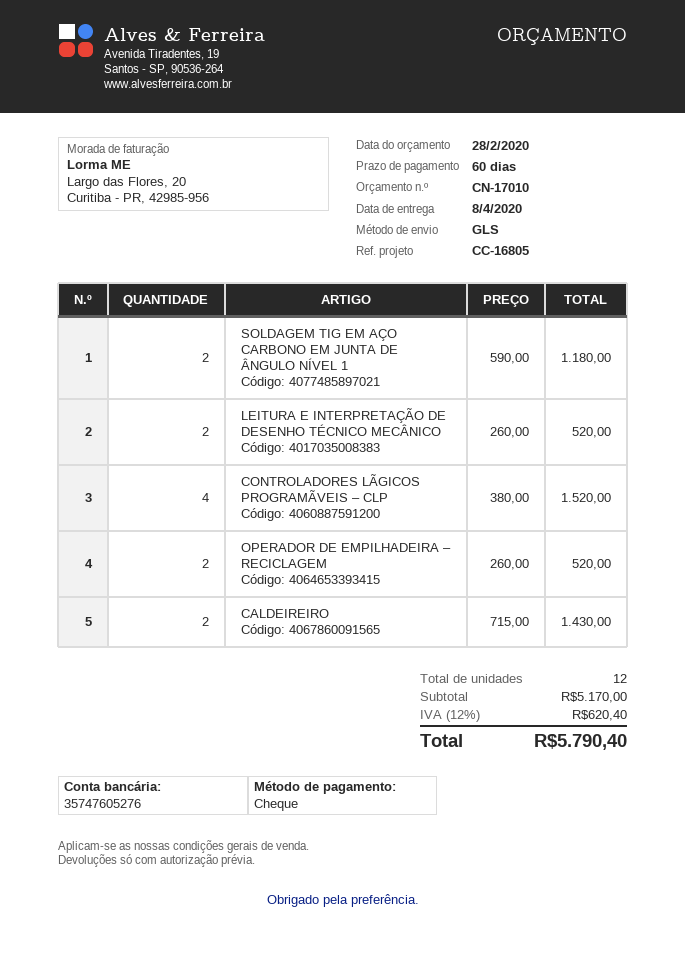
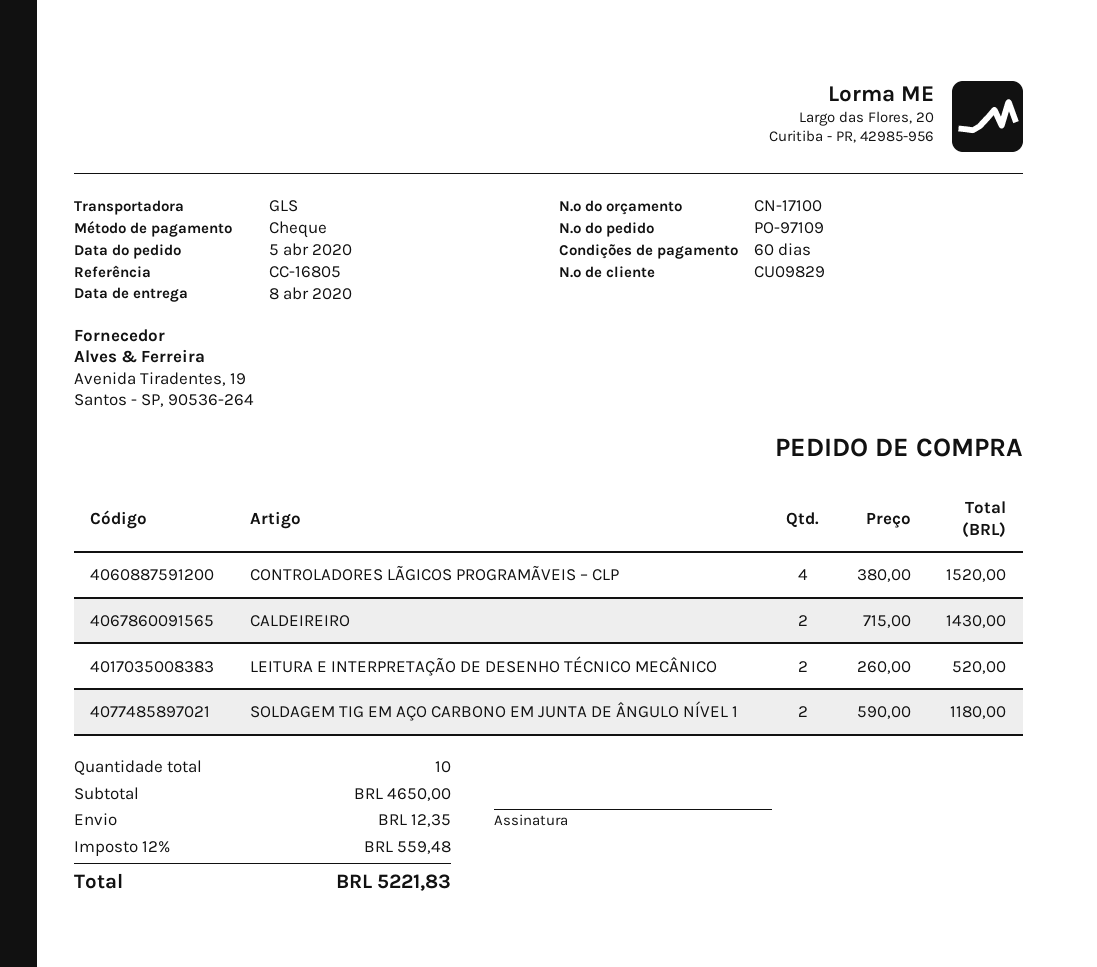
quote number: CN-17010 -> CN-17100
OPERADOR DE EMPILHADEIRA – RECICLAGEM: 2 x 260.00 = 520.00 -> none
total quantity: 12 -> 10
subtotal: 5170.00 -> 4650.00
shipping: none -> 12.35
tax: 12% = 620.40 -> 12% = 559.48
total: 5790.40 -> 5221.83

